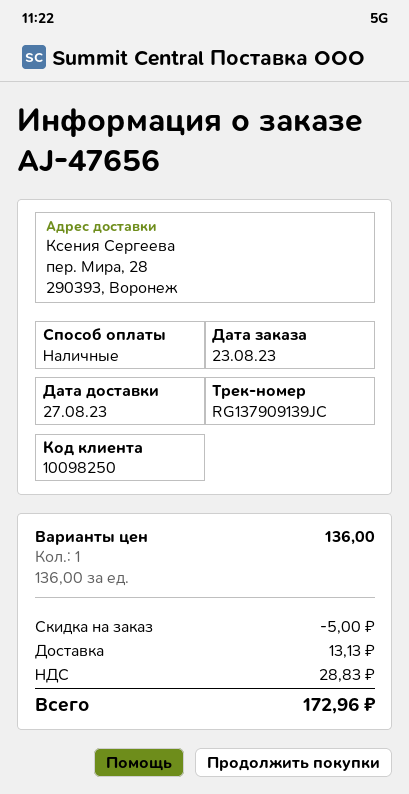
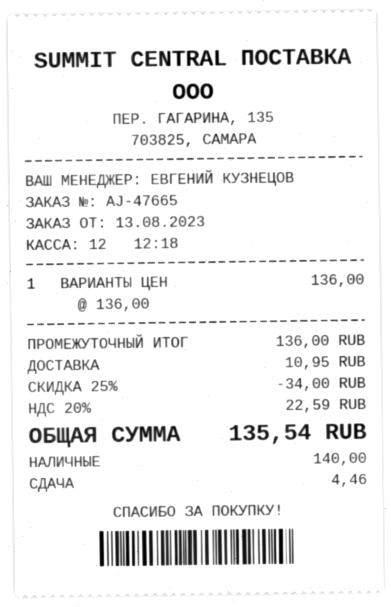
order number: AJ-47656 -> AJ-47665
order date: 2023-08-23 -> 2023-08-13
discount: 5.00 -> 34.00
shipping: 13.13 -> 10.95
tax: 28.83 -> 22.59
total: 172.96 -> 135.54

